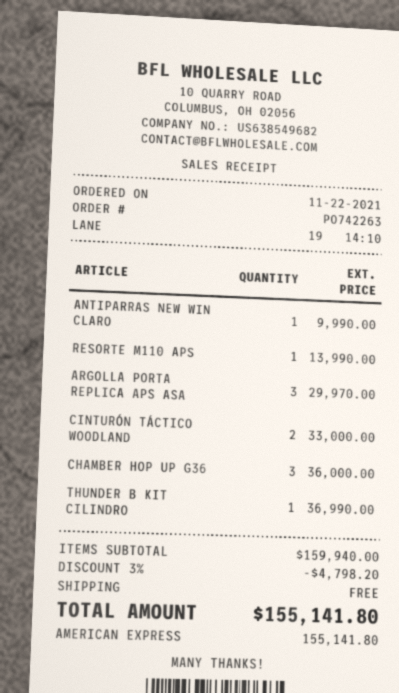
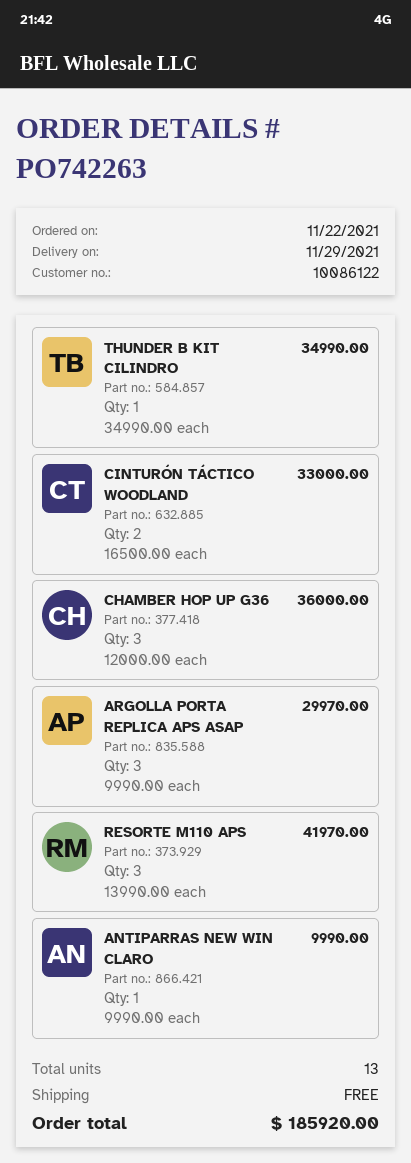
RESORTE M110 APS: 1 for 13990.00 -> 3 for 41970.00
THUNDER B KIT CILINDRO: 1 for 36990.00 -> 1 for 34990.00
discount: 3% = 4798.20 -> none
total: 155141.80 -> 185920.00

